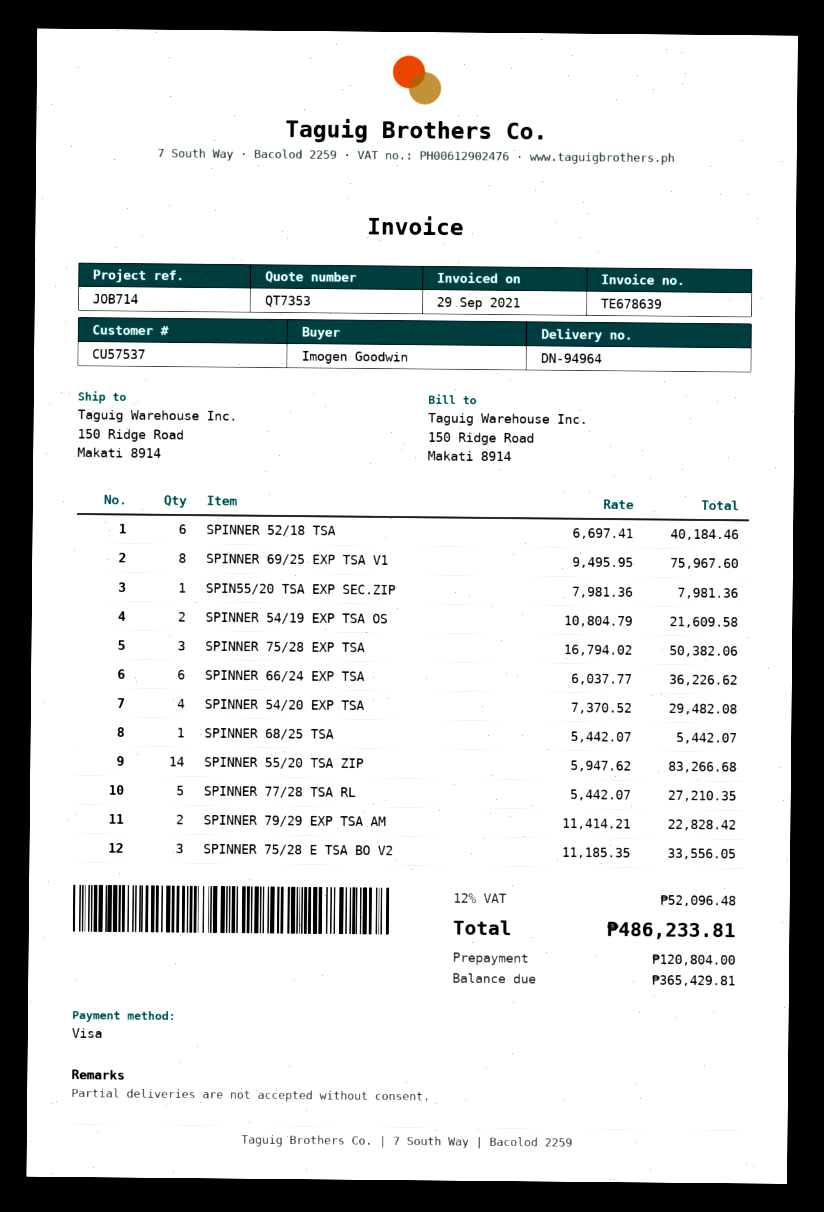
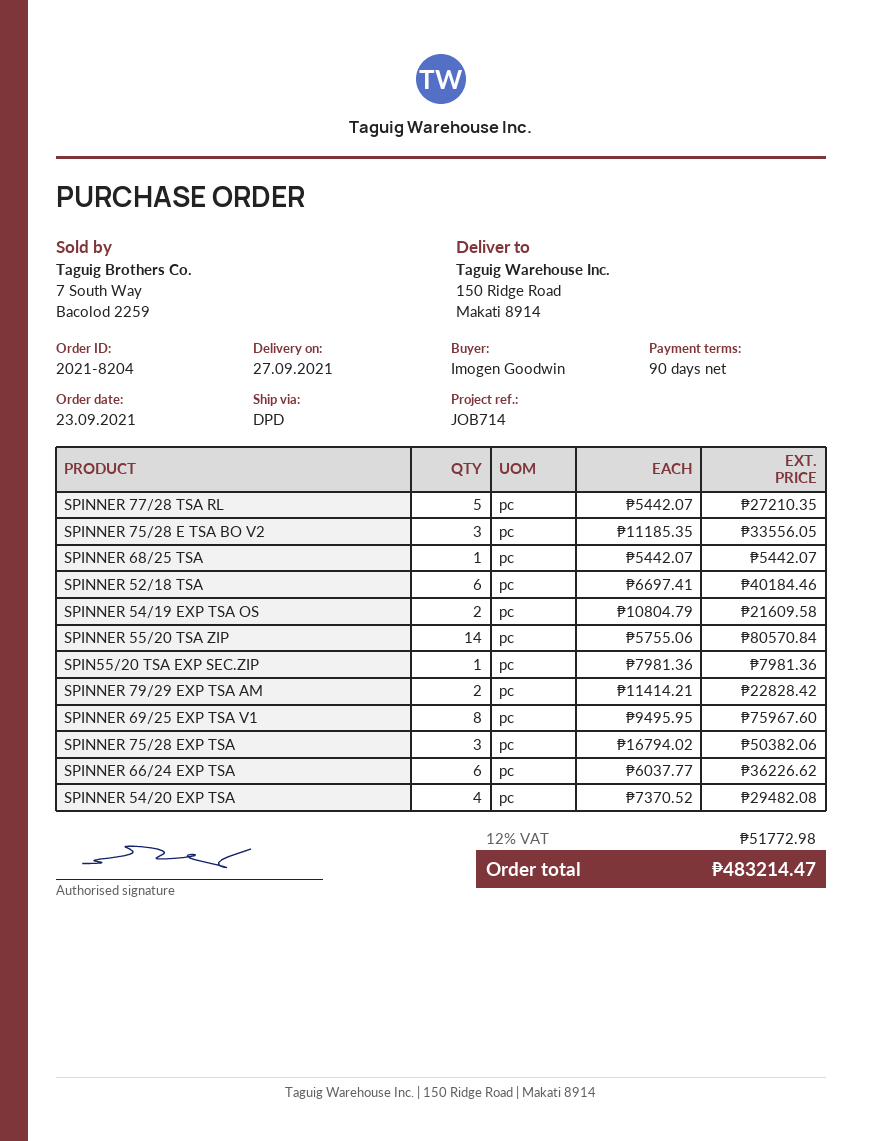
SPINNER 55/20 TSA ZIP: 14 x 5947.62 = 83266.68 -> 14 x 5755.06 = 80570.84
tax: 12% = 52096.48 -> 12% = 51772.98
total: 486233.81 -> 483214.47

